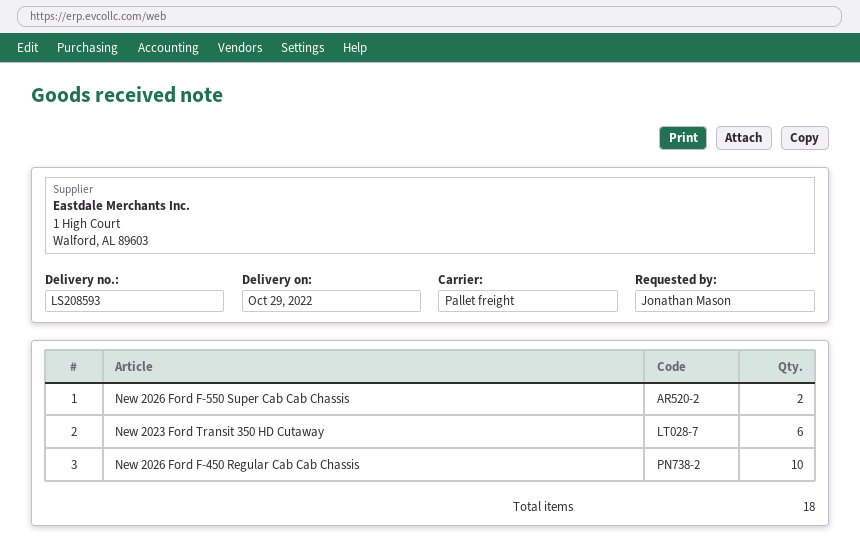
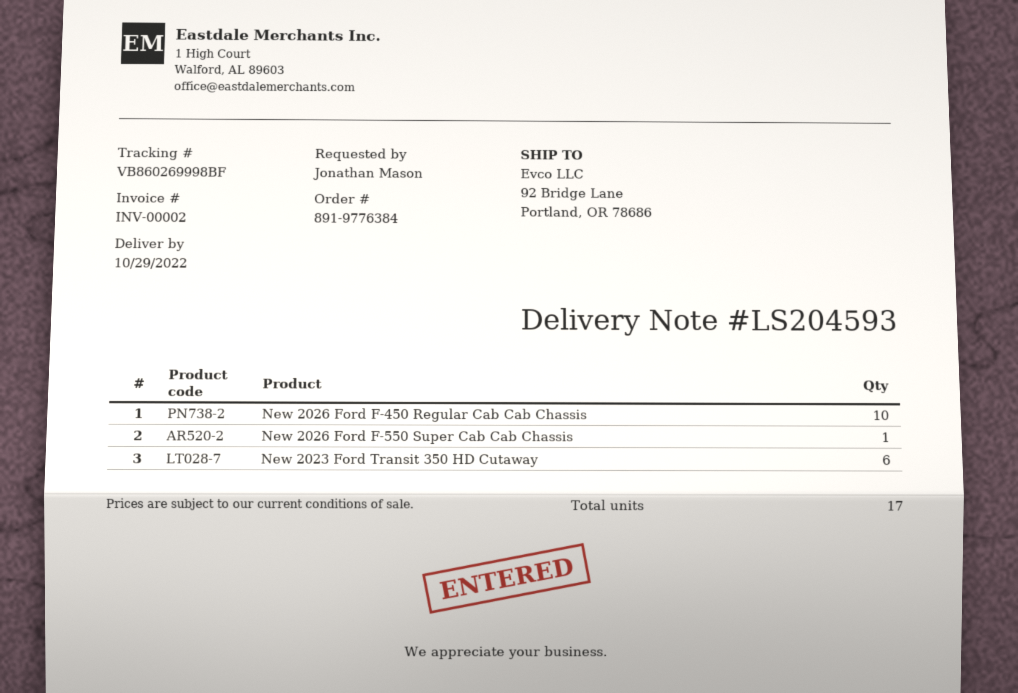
delivery note number: LS208593 -> LS204593
New 2026 Ford F-550 Super Cab Cab Chassis: 2 -> 1
total quantity: 18 -> 17

